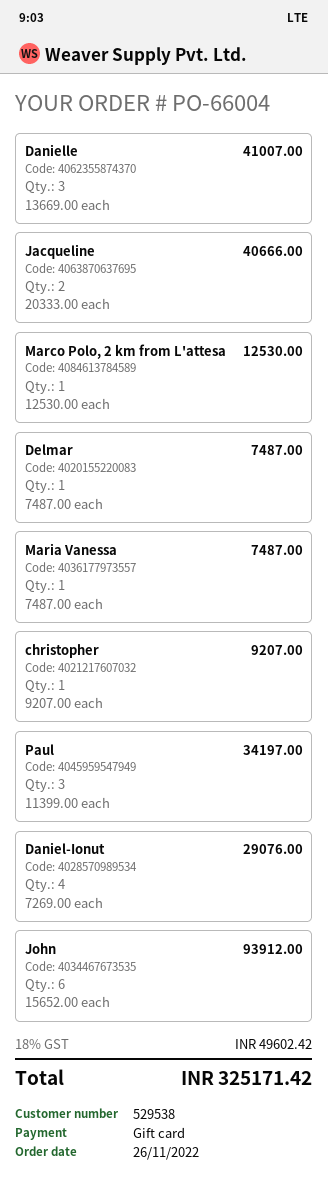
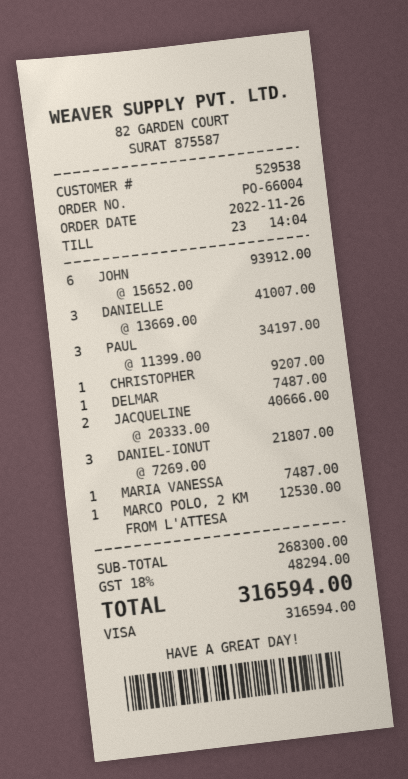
payment method: gift card -> Visa
Daniel-Ionut: 4 x 7269.00 = 29076.00 -> 3 x 7269.00 = 21807.00
tax: 18% = 49602.42 -> 18% = 48294.00
total: 325171.42 -> 316594.00

